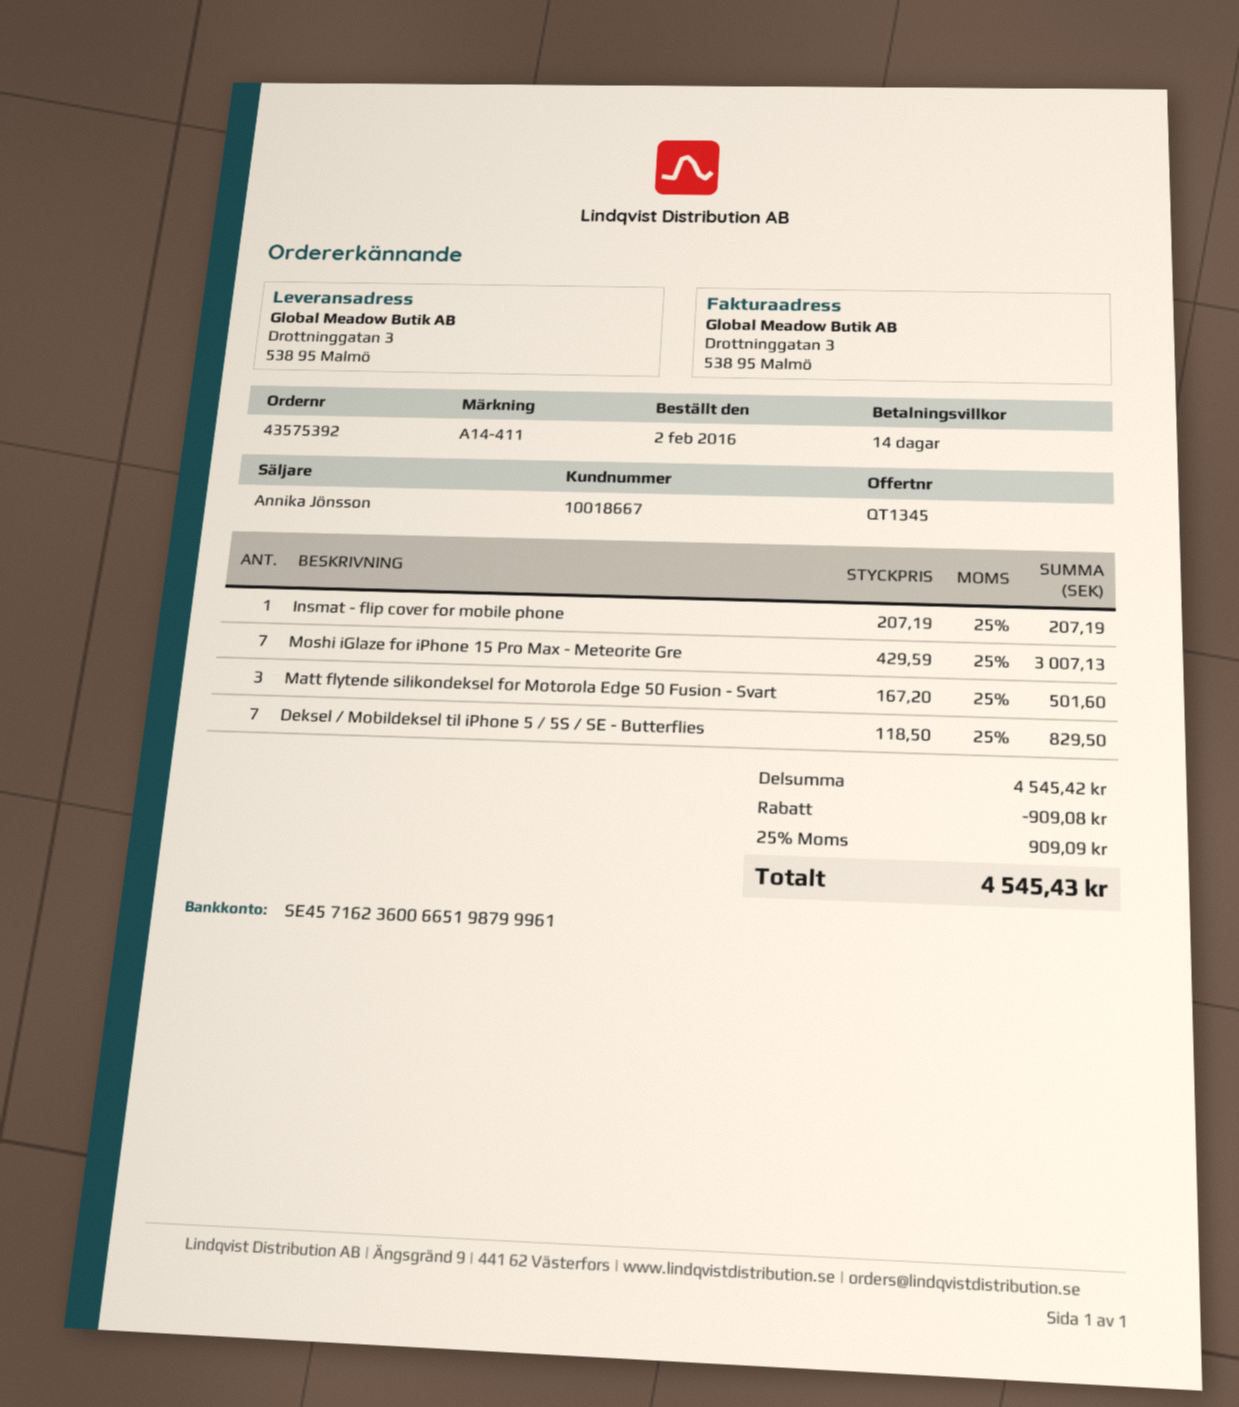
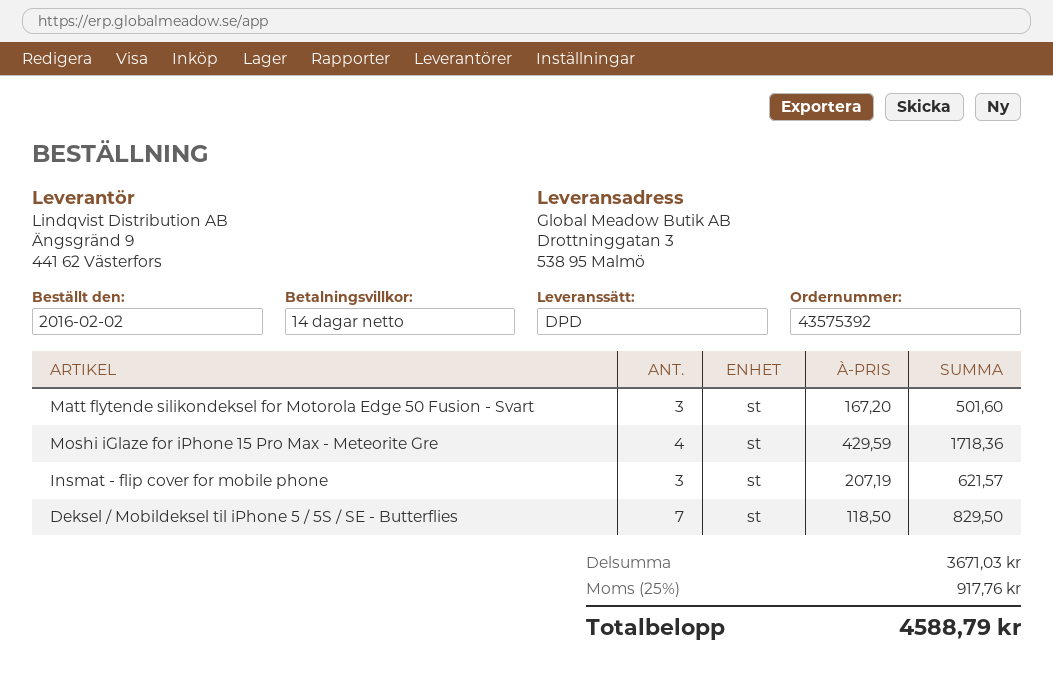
Insmat - flip cover for mobile phone: 1 x 207.19 = 207.19 -> 3 x 207.19 = 621.57
Moshi iGlaze for iPhone 15 Pro Max - Meteorite Gre: 7 x 429.59 = 3007.13 -> 4 x 429.59 = 1718.36
subtotal: 4545.42 -> 3671.03
discount: 909.08 -> none
tax: 25% = 909.09 -> 25% = 917.76
total: 4545.43 -> 4588.79

